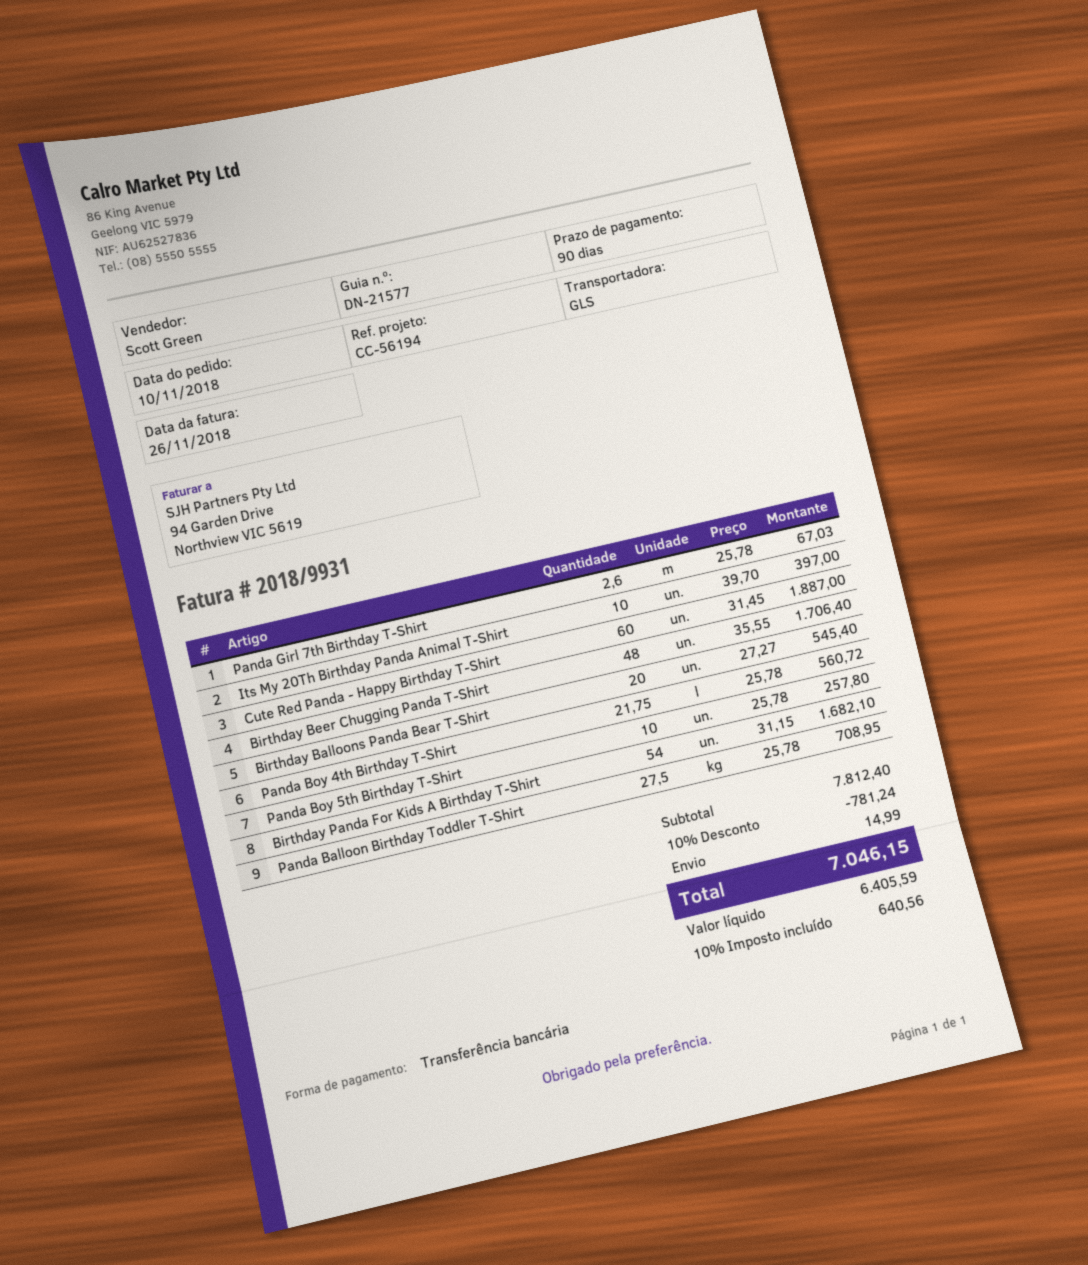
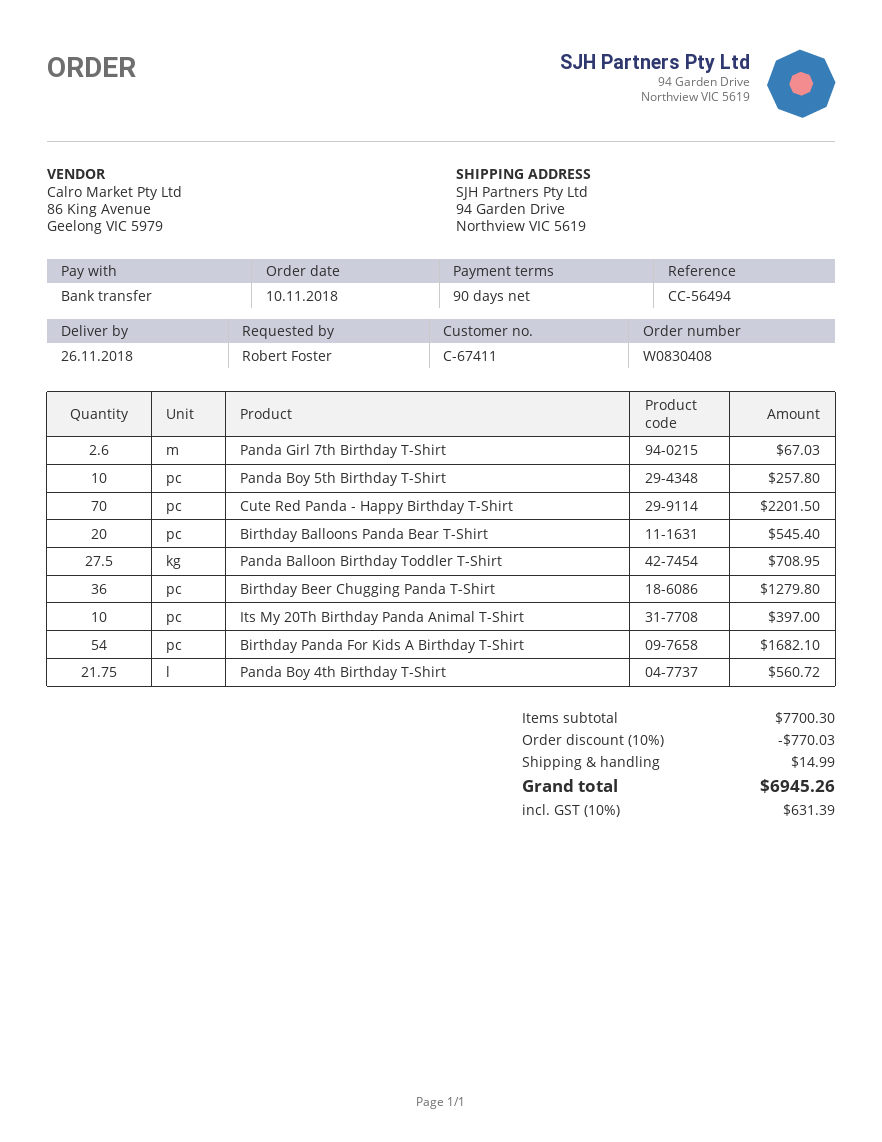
reference: CC-56194 -> CC-56494
Cute Red Panda - Happy Birthday T-Shirt: 60 for 1887.00 -> 70 for 2201.50
Birthday Beer Chugging Panda T-Shirt: 48 for 1706.40 -> 36 for 1279.80
subtotal: 7812.40 -> 7700.30
discount: 10% = 781.24 -> 10% = 770.03
tax: 10% = 640.56 -> 10% = 631.39
total: 7046.15 -> 6945.26

